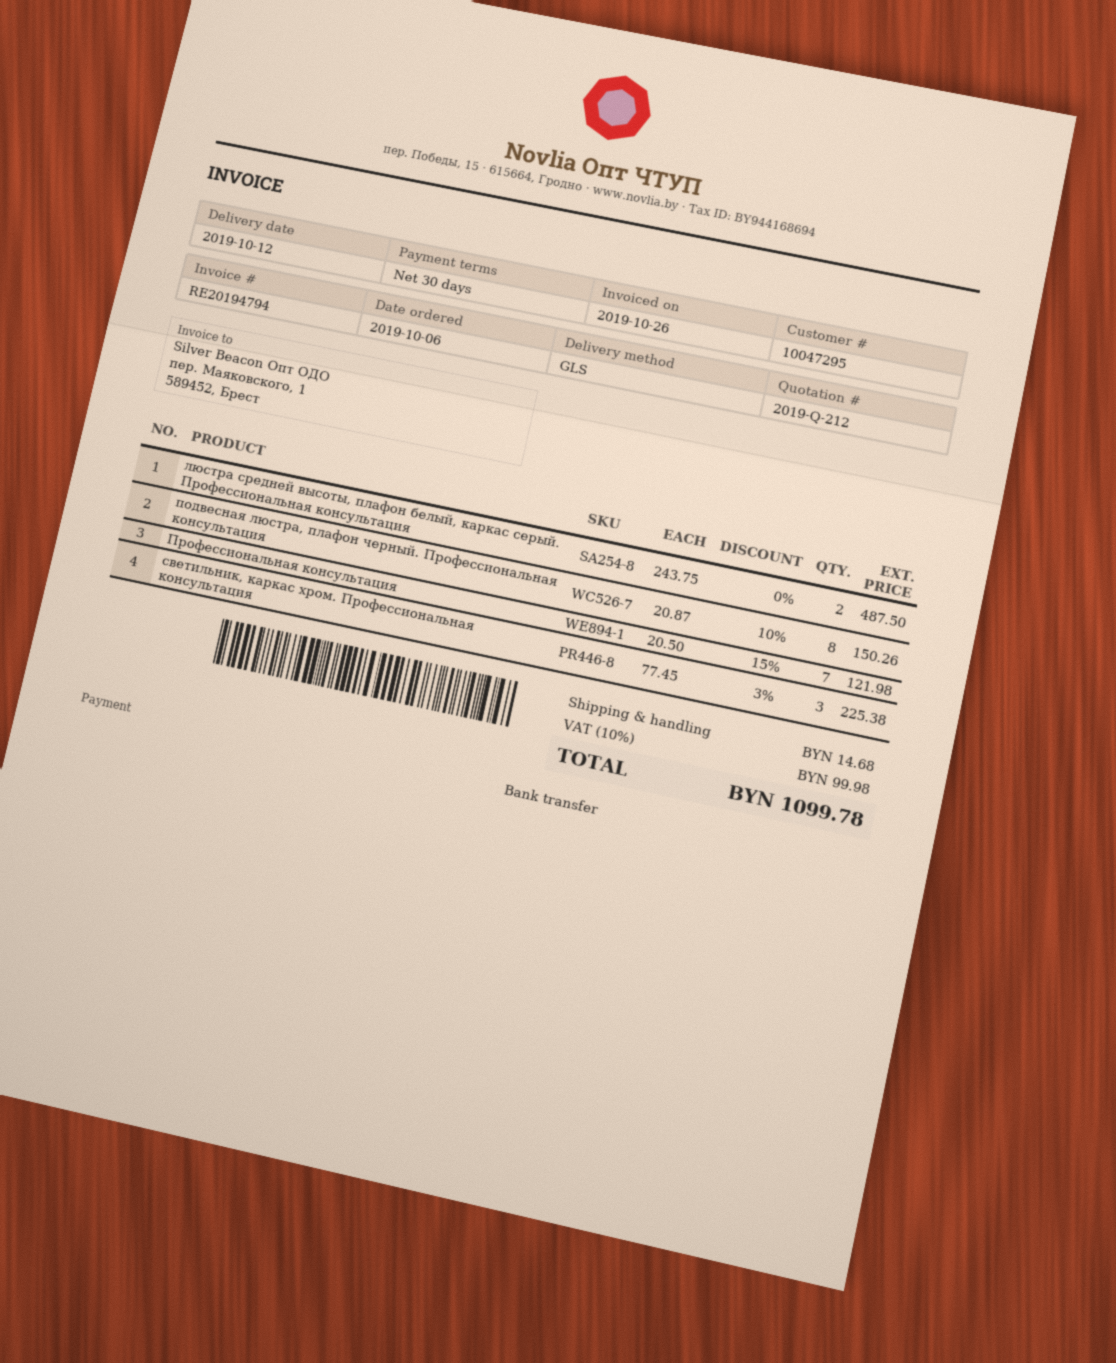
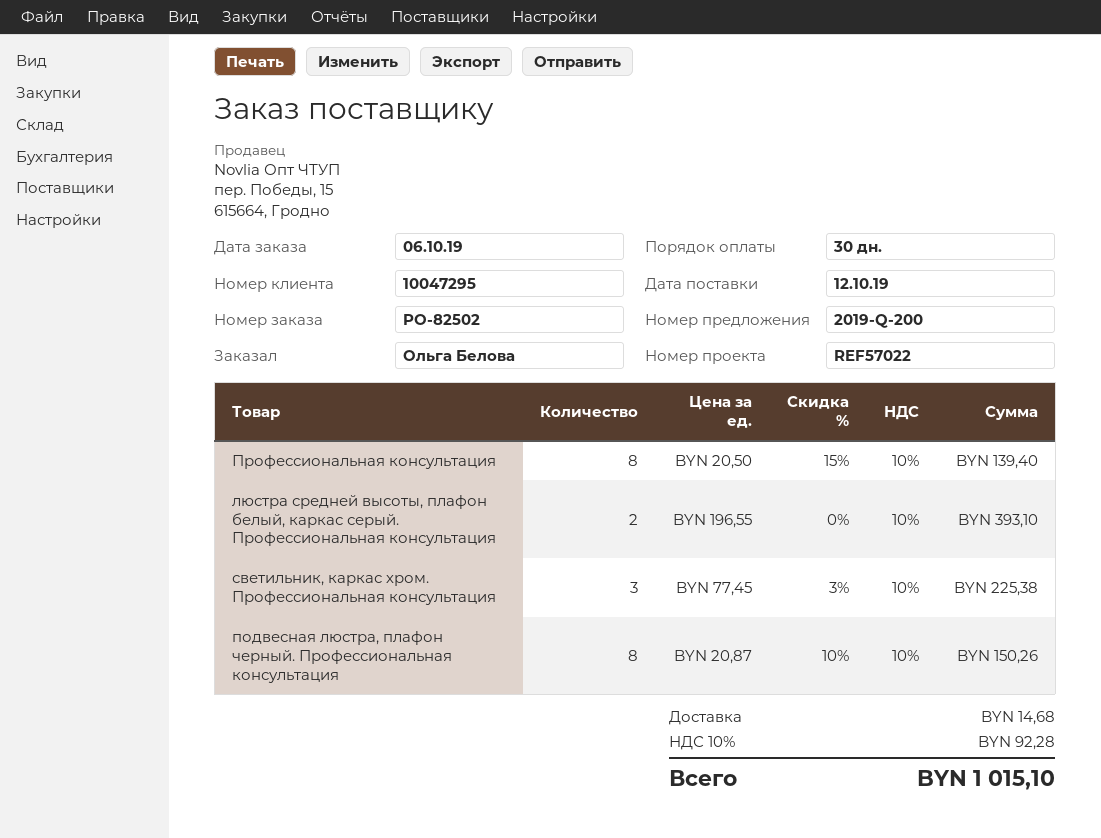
quote number: 2019-Q-212 -> 2019-Q-200
люстра средней высоты, плафон белый, каркас серый. Профессиональная консультация: 2 x 243.75 = 487.50 -> 2 x 196.55 = 393.10
Профессиональная консультация: 7 x 20.50 - 15% = 121.98 -> 8 x 20.50 - 15% = 139.40
tax: 10% = 99.98 -> 10% = 92.28
total: 1099.78 -> 1015.10

